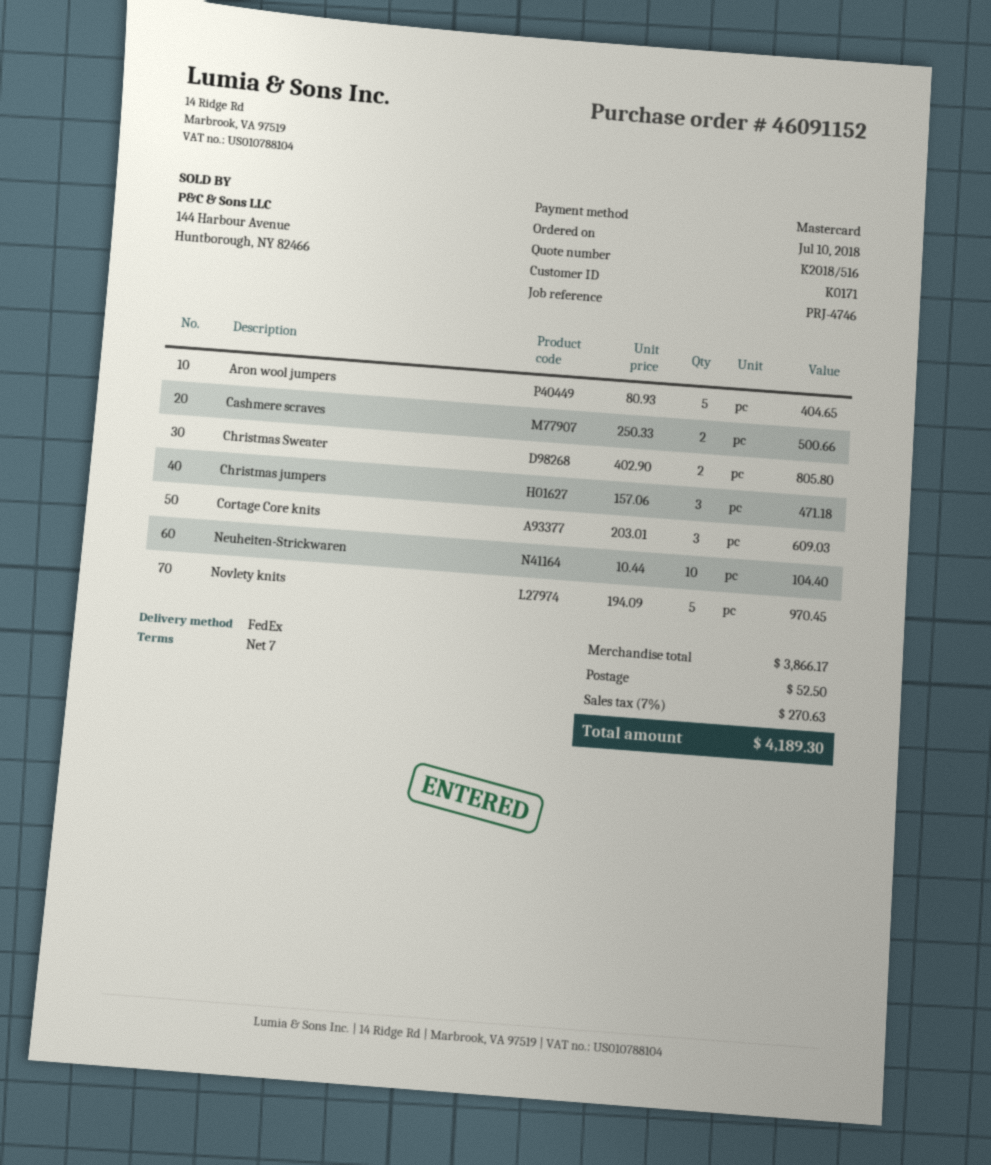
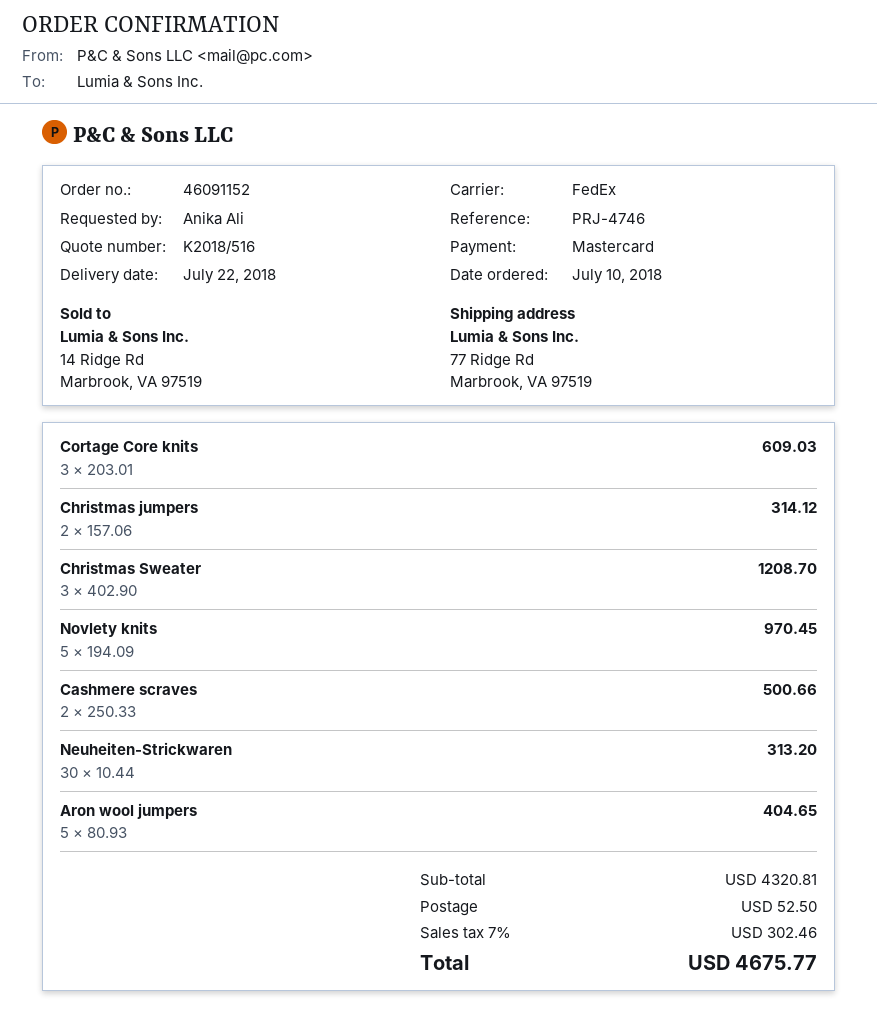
Christmas Sweater: 2 x 402.90 = 805.80 -> 3 x 402.90 = 1208.70
Christmas jumpers: 3 x 157.06 = 471.18 -> 2 x 157.06 = 314.12
Neuheiten-Strickwaren: 10 x 10.44 = 104.40 -> 30 x 10.44 = 313.20
subtotal: 3866.17 -> 4320.81
tax: 7% = 270.63 -> 7% = 302.46
total: 4189.30 -> 4675.77

